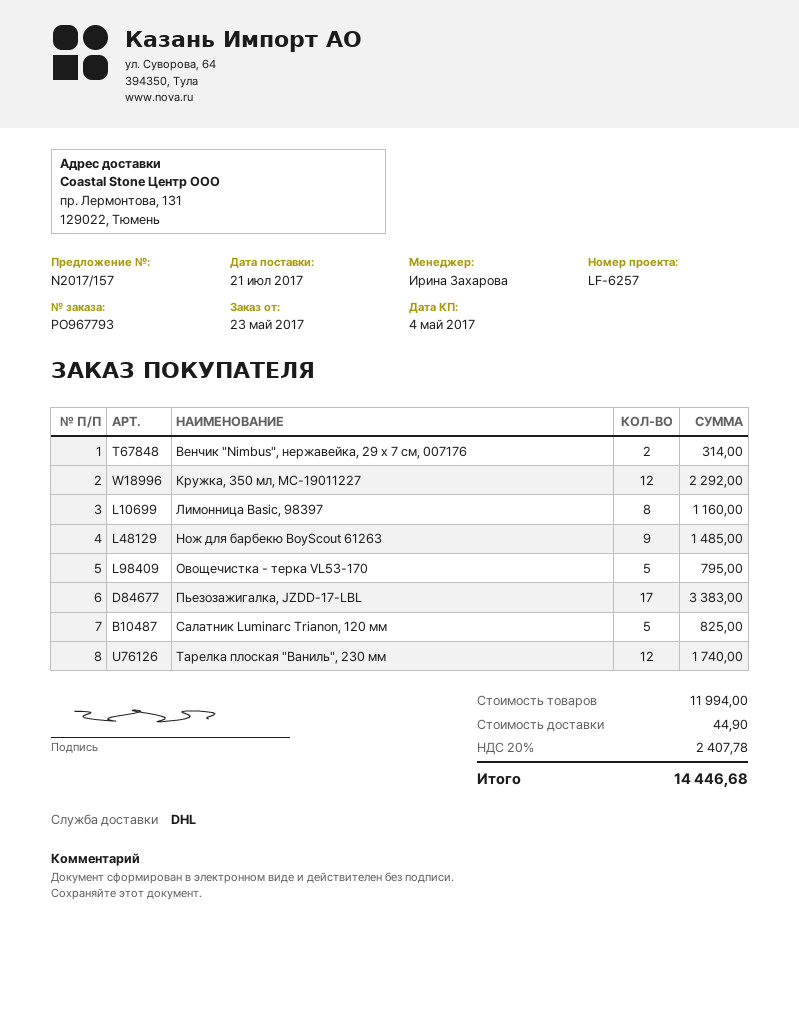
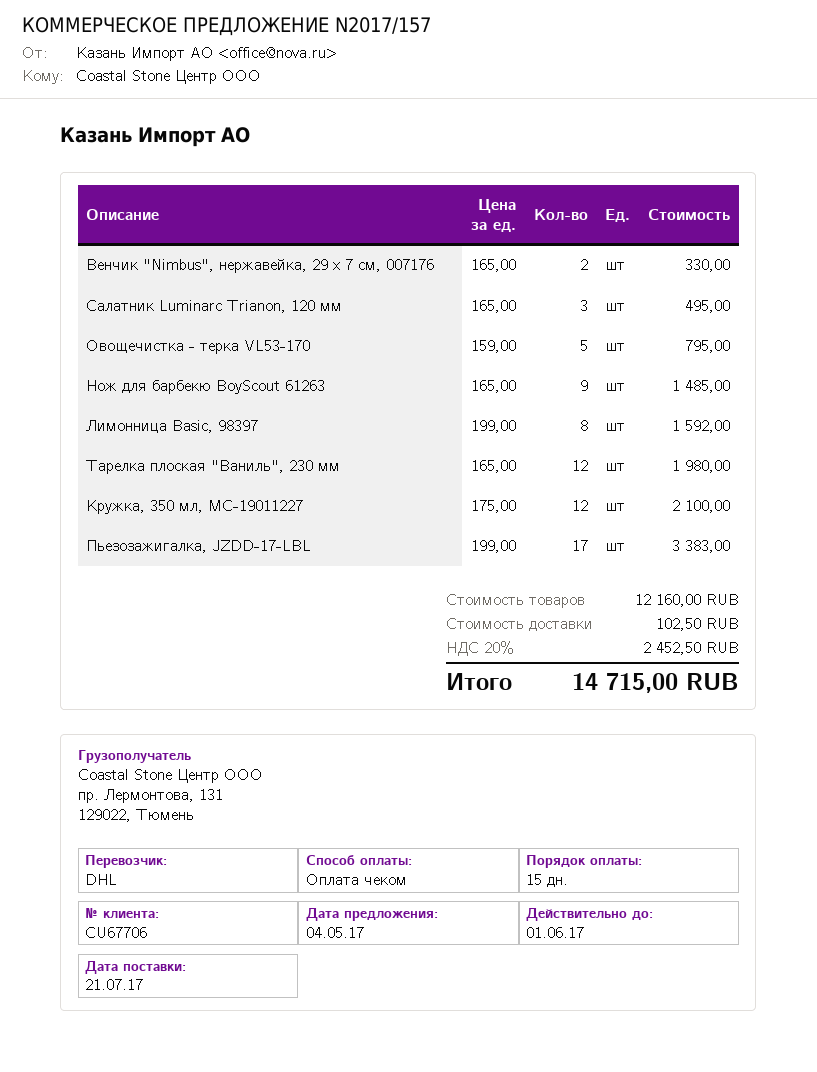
Венчик "Nimbus", нержавейка, 29 х 7 см, 007176: 2 for 314.00 -> 2 for 330.00
Кружка, 350 мл, MC-19011227: 12 for 2292.00 -> 12 for 2100.00
Лимонница Basic, 98397: 8 for 1160.00 -> 8 for 1592.00
Салатник Luminarc Trianon, 120 мм: 5 for 825.00 -> 3 for 495.00
Тарелка плоская "Ваниль", 230 мм: 12 for 1740.00 -> 12 for 1980.00
subtotal: 11994.00 -> 12160.00
shipping: 44.90 -> 102.50
tax: 20% = 2407.78 -> 20% = 2452.50
total: 14446.68 -> 14715.00

